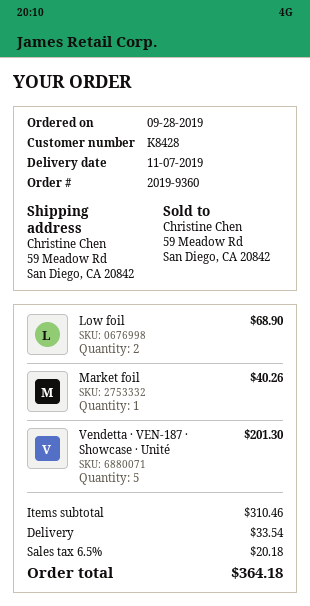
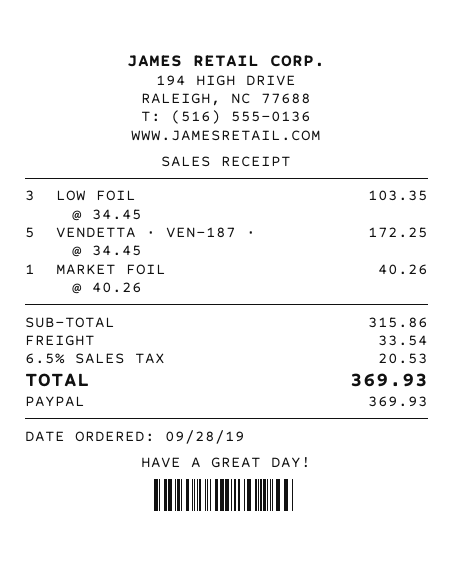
Low foil: 2 for 68.90 -> 3 for 103.35
Vendetta · VEN-187 · Showcase · Unité: 5 for 201.30 -> 5 for 172.25
subtotal: 310.46 -> 315.86
tax: 6.5% = 20.18 -> 6.5% = 20.53
total: 364.18 -> 369.93

